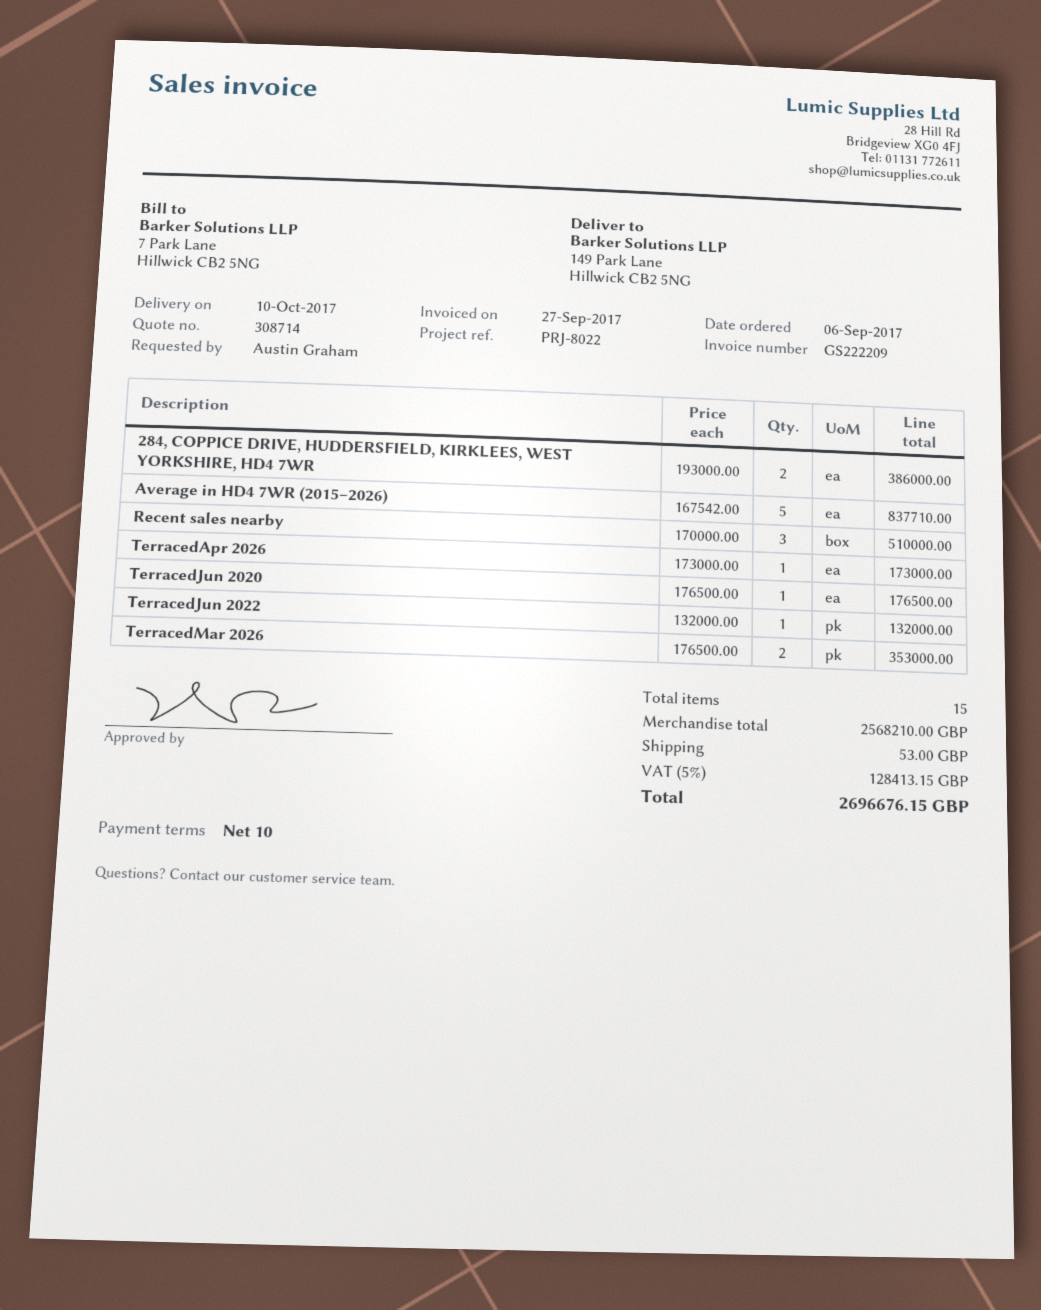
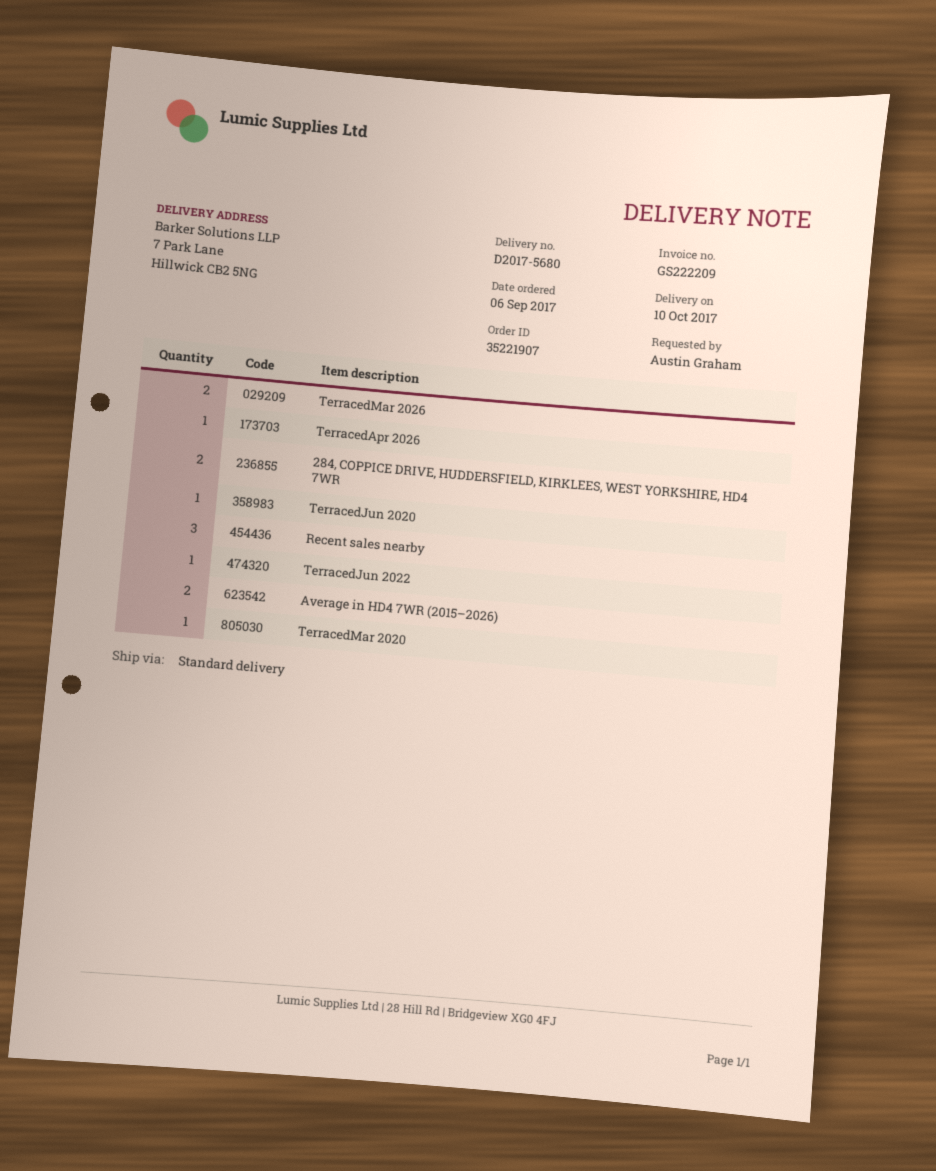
ship to: 149 Park Lane, Hillwick CB2 5NG -> 7 Park Lane, Hillwick CB2 5NG
Average in HD4 7WR (2015–2026): 5 -> 2
TerracedMar 2020: none -> 1

